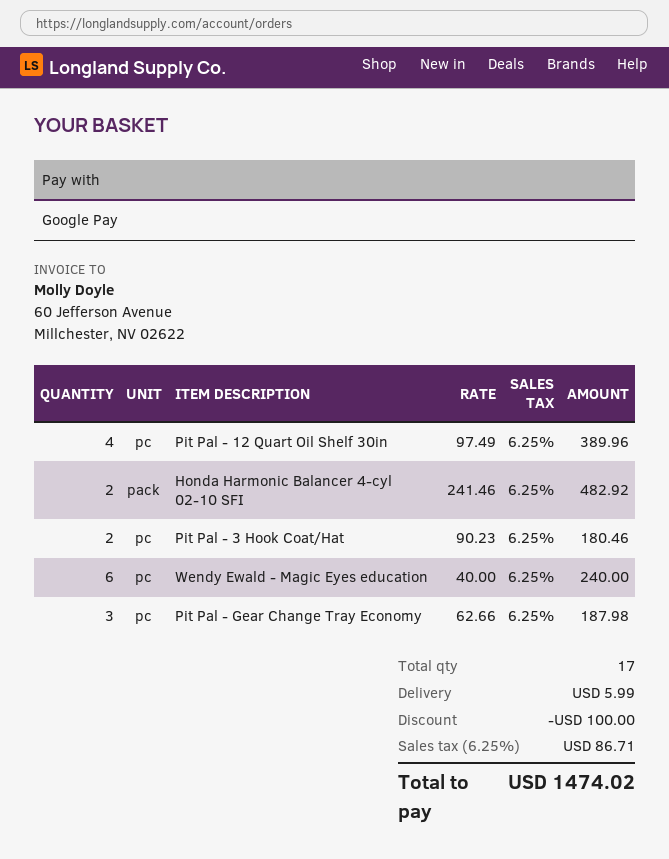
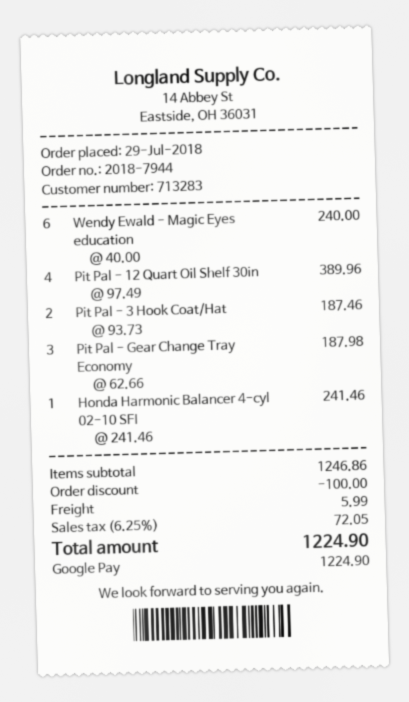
Honda Harmonic Balancer 4-cyl 02-10 SFI: 2 x 241.46 = 482.92 -> 1 x 241.46 = 241.46
Pit Pal - 3 Hook Coat/Hat: 2 x 90.23 = 180.46 -> 2 x 93.73 = 187.46
tax: 6.25% = 86.71 -> 6.25% = 72.05
total: 1474.02 -> 1224.90

